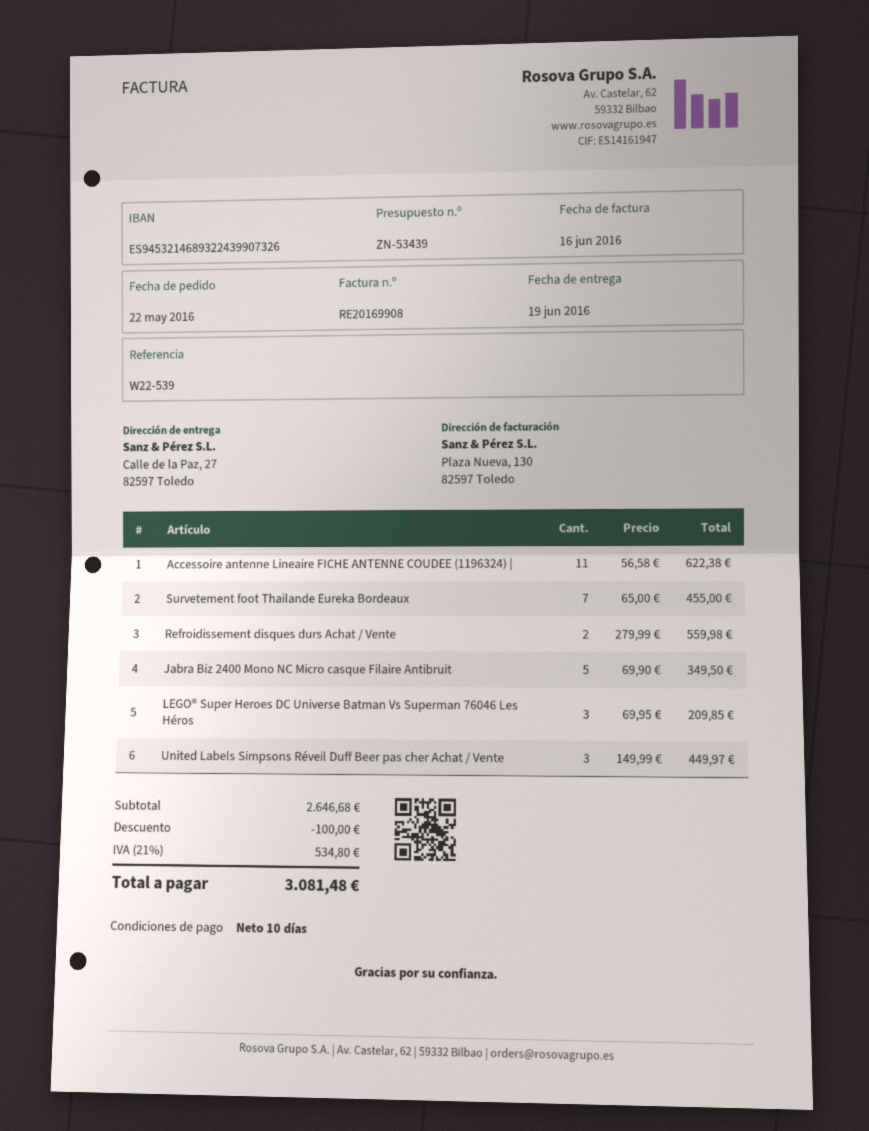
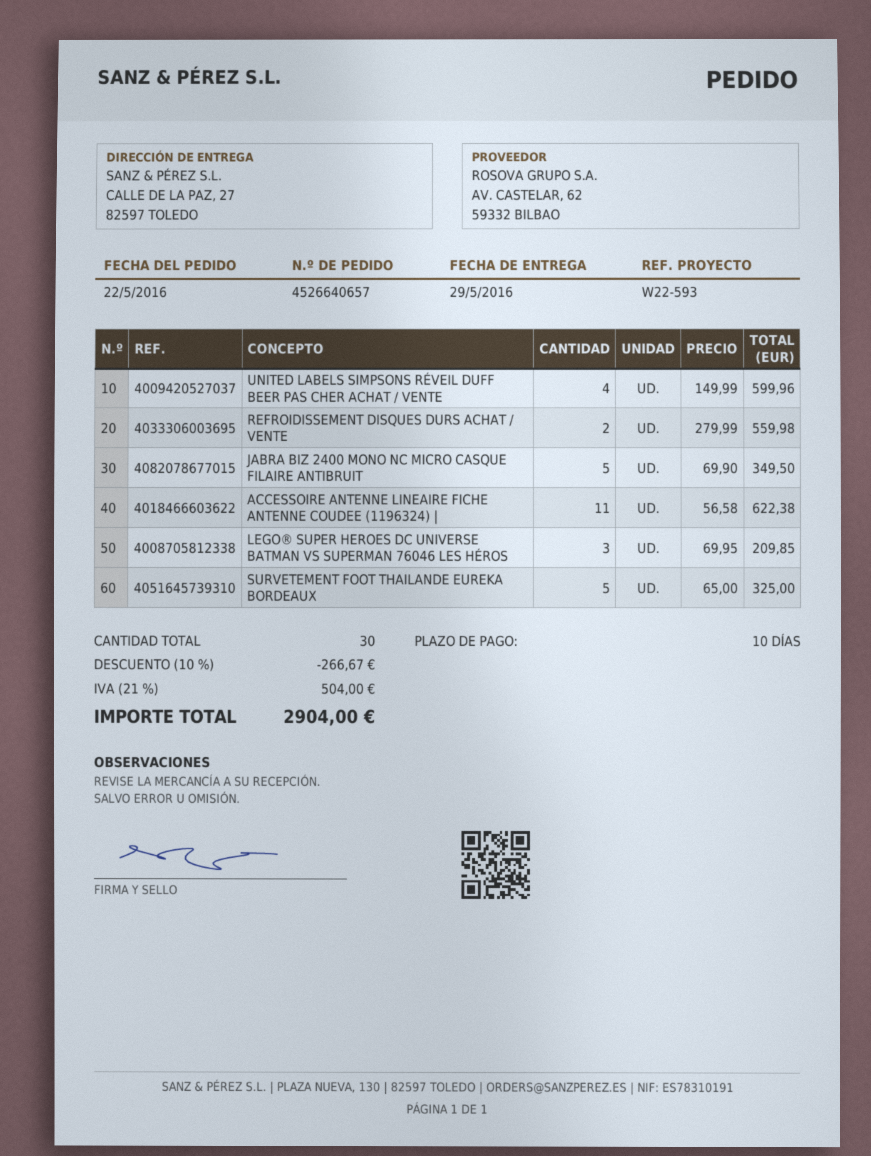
delivery date: 2016-06-19 -> 2016-05-29
reference: W22-539 -> W22-593
Survetement foot Thailande Eureka Bordeaux: 7 x 65.00 = 455.00 -> 5 x 65.00 = 325.00
United Labels Simpsons Réveil Duff Beer pas cher Achat / Vente: 3 x 149.99 = 449.97 -> 4 x 149.99 = 599.96
discount: 100.00 -> 266.67
tax: 21% = 534.80 -> 21% = 504.00
total: 3081.48 -> 2904.00

